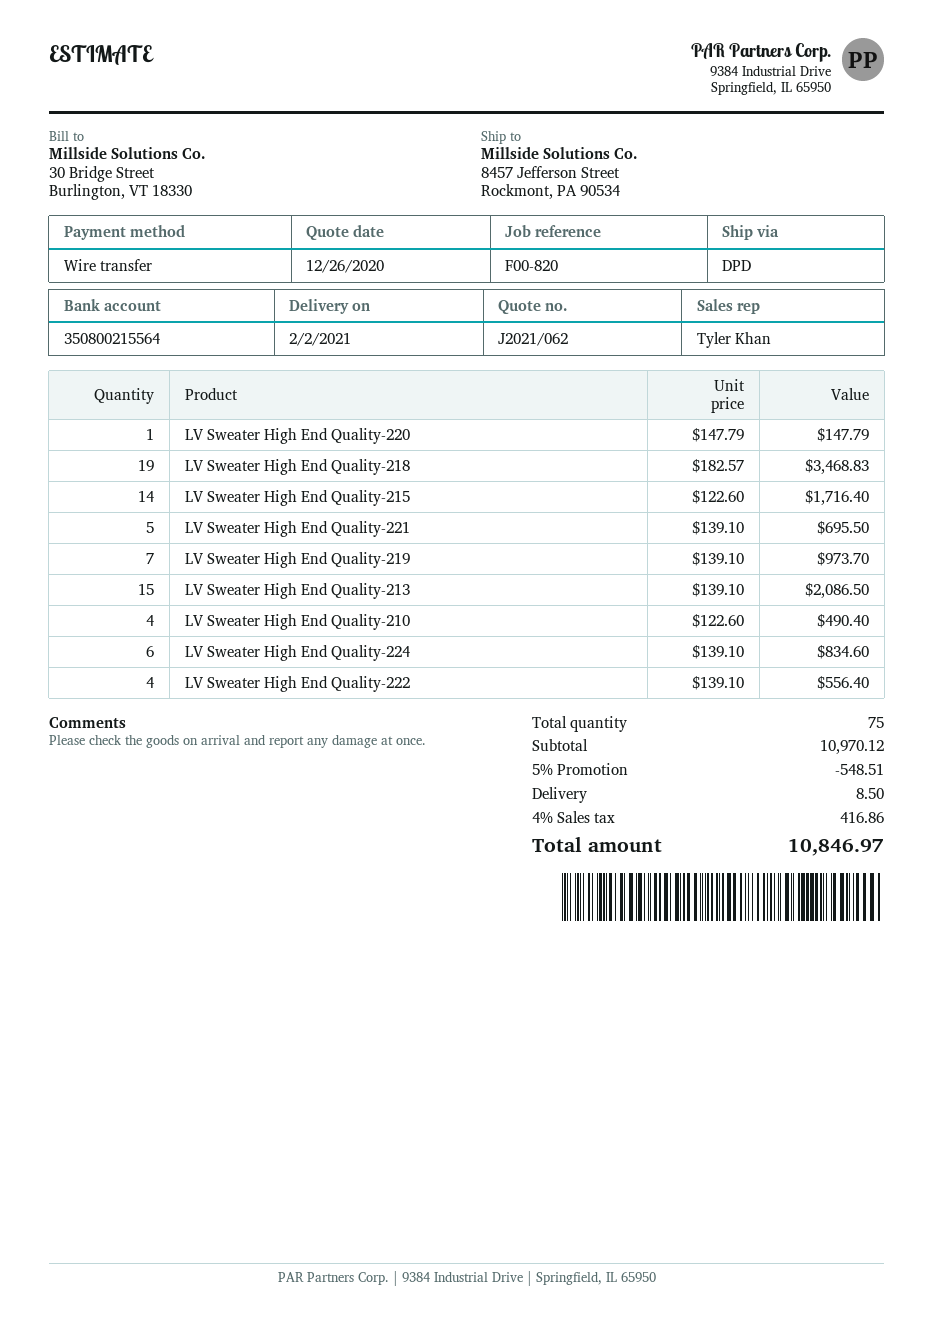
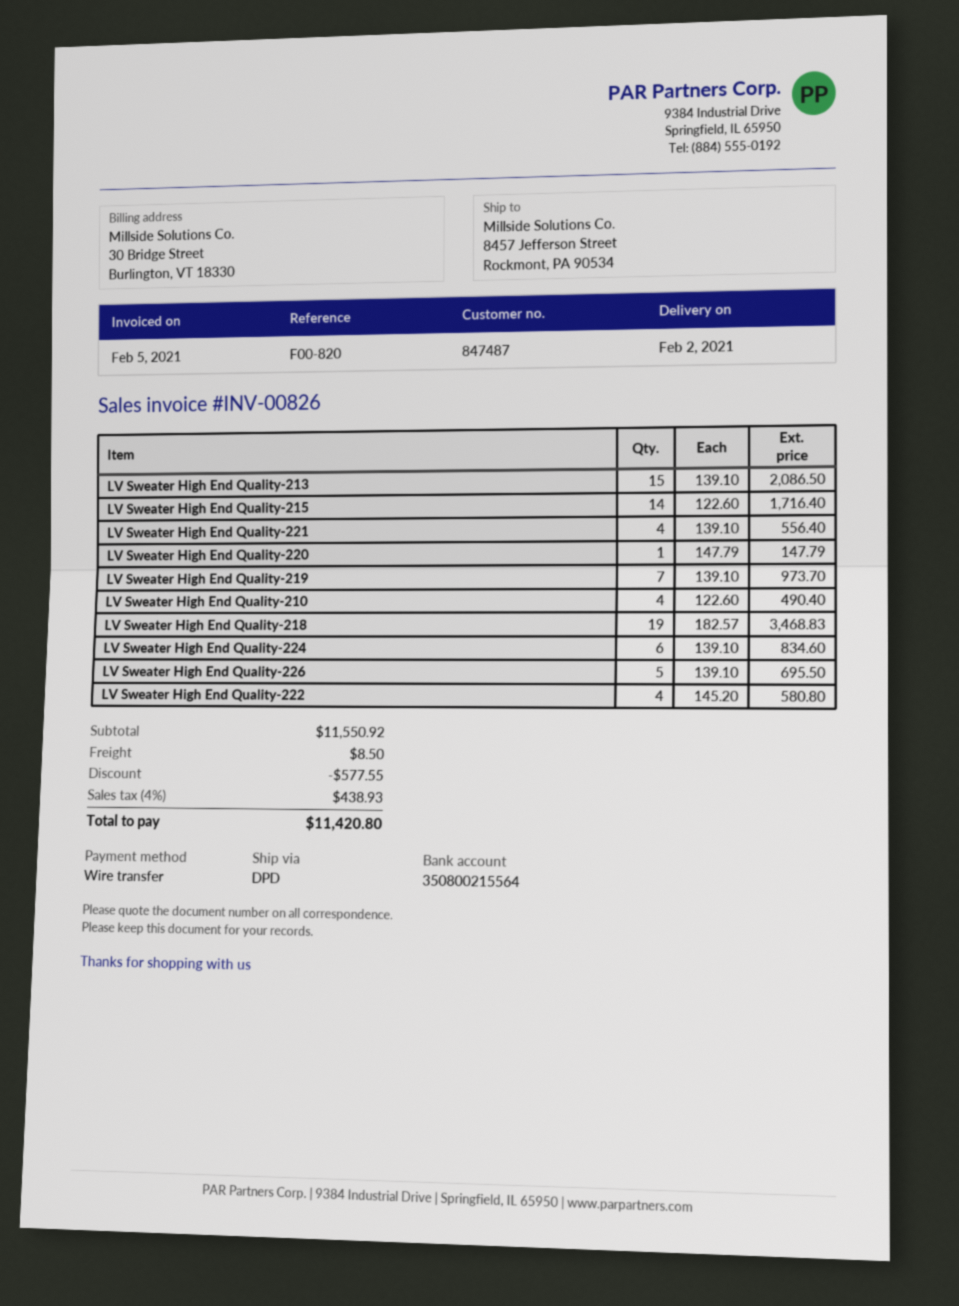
LV Sweater High End Quality-221: 5 x 139.10 = 695.50 -> 4 x 139.10 = 556.40
LV Sweater High End Quality-222: 4 x 139.10 = 556.40 -> 4 x 145.20 = 580.80
LV Sweater High End Quality-226: none -> 5 x 139.10 = 695.50
subtotal: 10970.12 -> 11550.92
discount: 548.51 -> 577.55
tax: 4% = 416.86 -> 4% = 438.93
total: 10846.97 -> 11420.80

